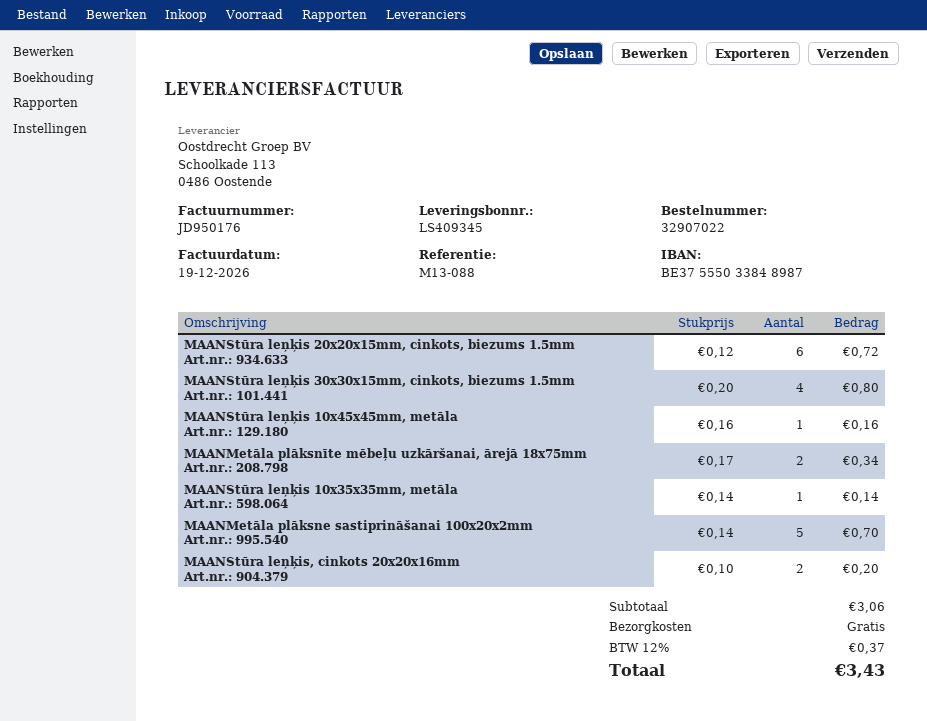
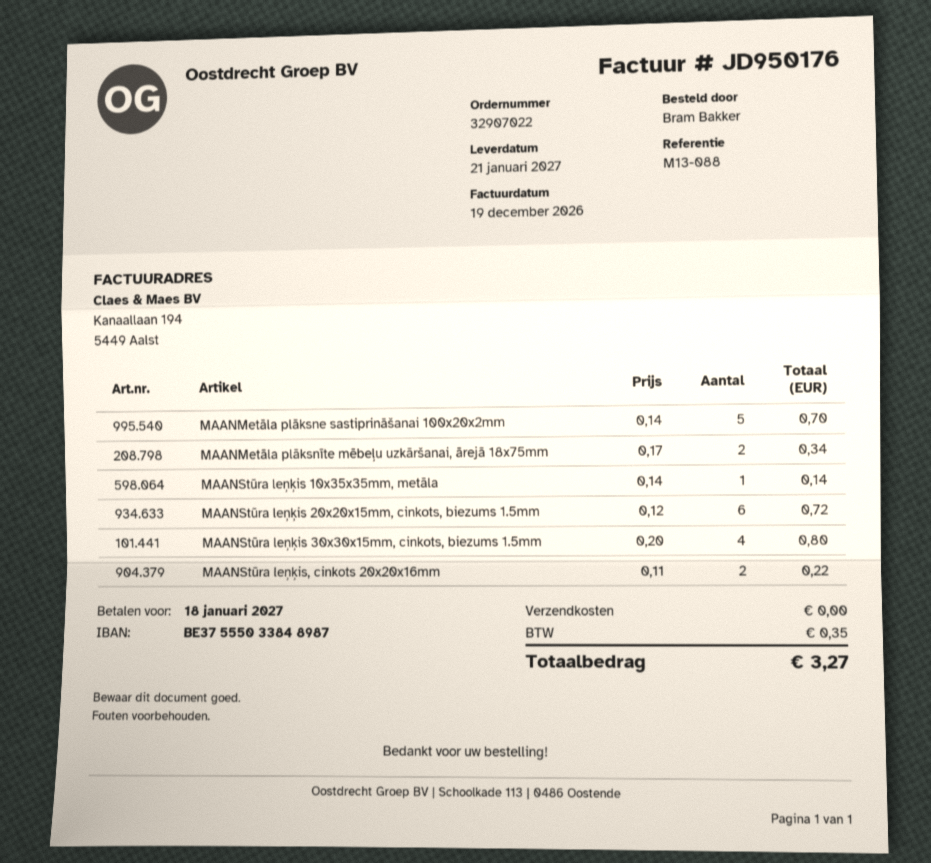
MAANStūra leņķis 10x45x45mm, metāla: 1 x 0.16 = 0.16 -> none
MAANStūra leņķis, cinkots 20x20x16mm: 2 x 0.10 = 0.20 -> 2 x 0.11 = 0.22
tax: 0.37 -> 0.35
total: 3.43 -> 3.27

